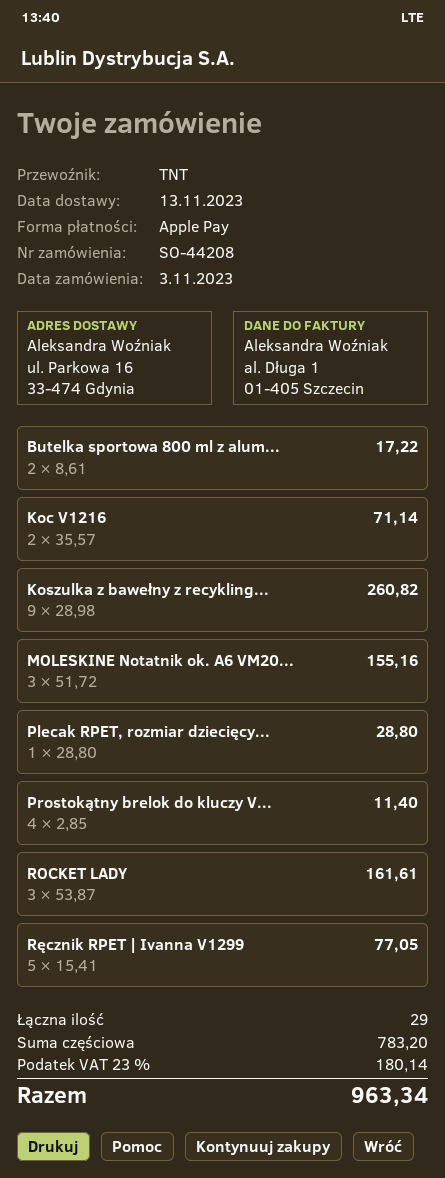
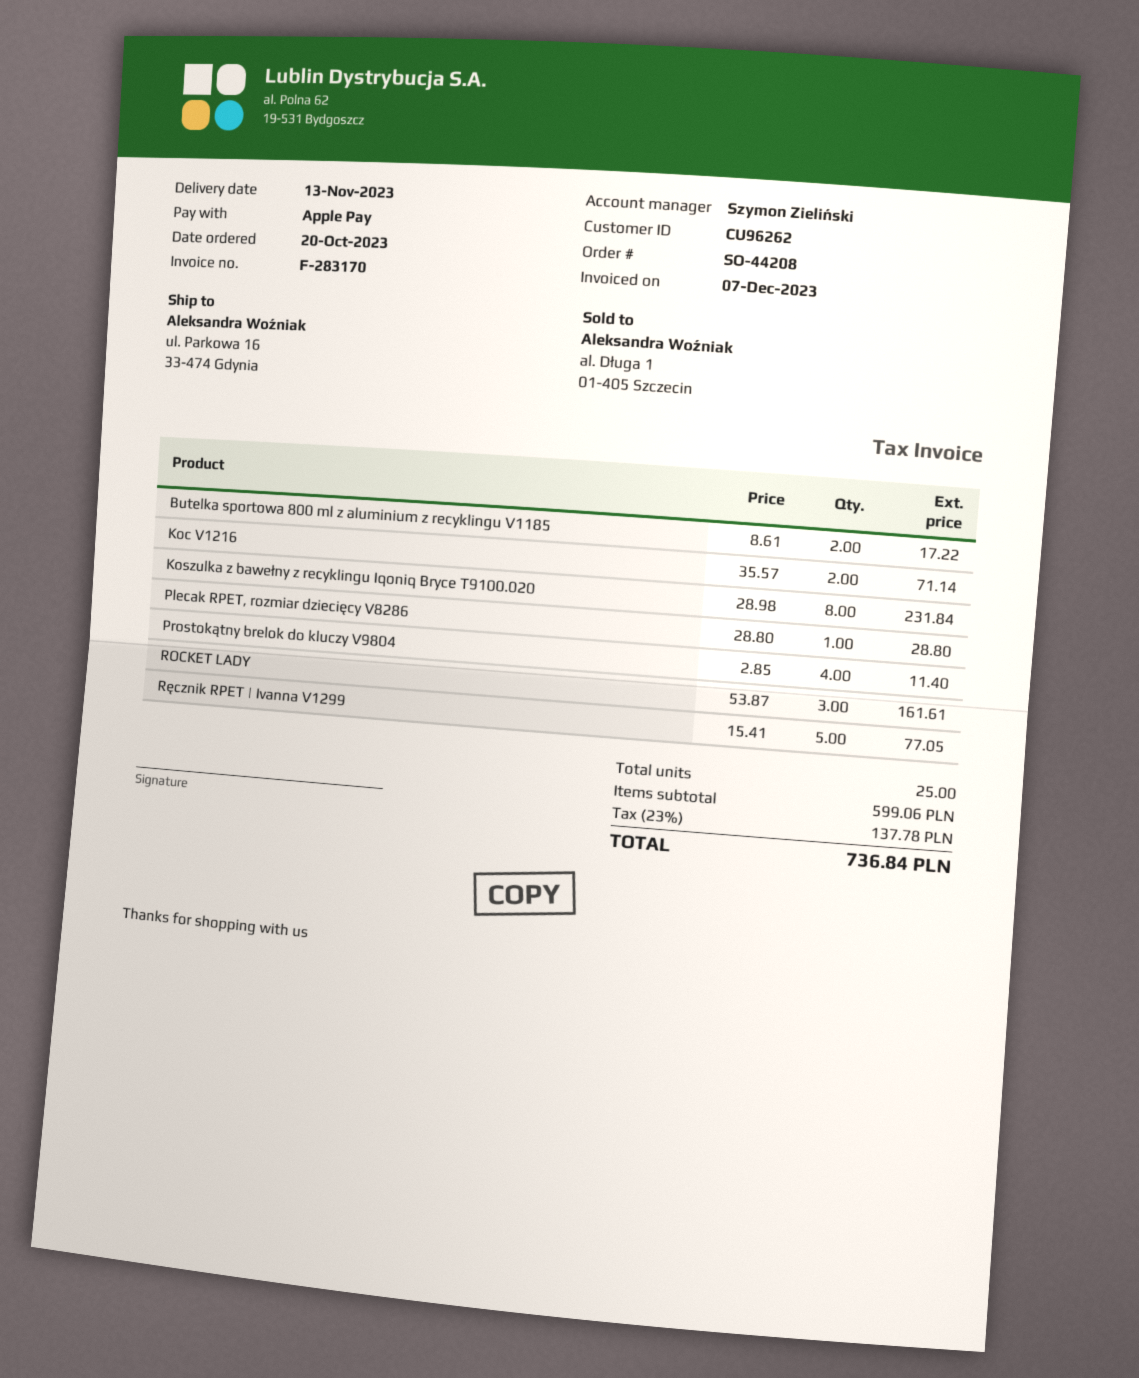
order date: 2023-11-03 -> 2023-10-20
Koszulka z bawełny z recykling...: 9 x 28.98 = 260.82 -> 8 x 28.98 = 231.84
MOLESKINE Notatnik ok. A6 VM20...: 3 x 51.72 = 155.16 -> none
total quantity: 29 -> 25
subtotal: 783.20 -> 599.06
tax: 23% = 180.14 -> 23% = 137.78
total: 963.34 -> 736.84

